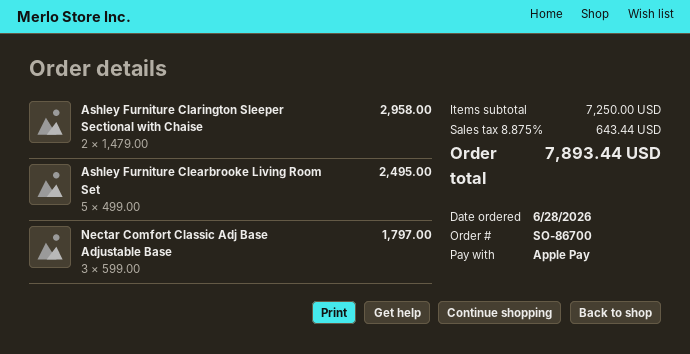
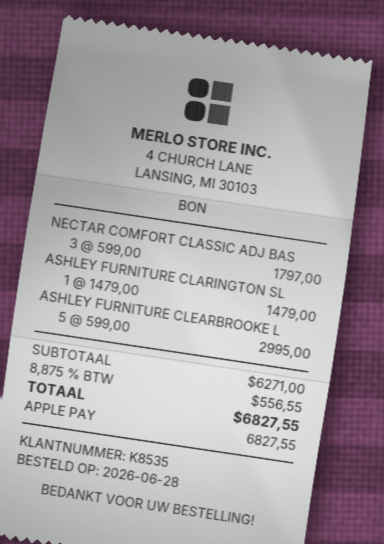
Ashley Furniture Clarington Sleeper Sectional with Chaise: 2 x 1479.00 = 2958.00 -> 1 x 1479.00 = 1479.00
Ashley Furniture Clearbrooke Living Room Set: 5 x 499.00 = 2495.00 -> 5 x 599.00 = 2995.00
subtotal: 7250.00 -> 6271.00
tax: 8.875% = 643.44 -> 8.875% = 556.55
total: 7893.44 -> 6827.55

